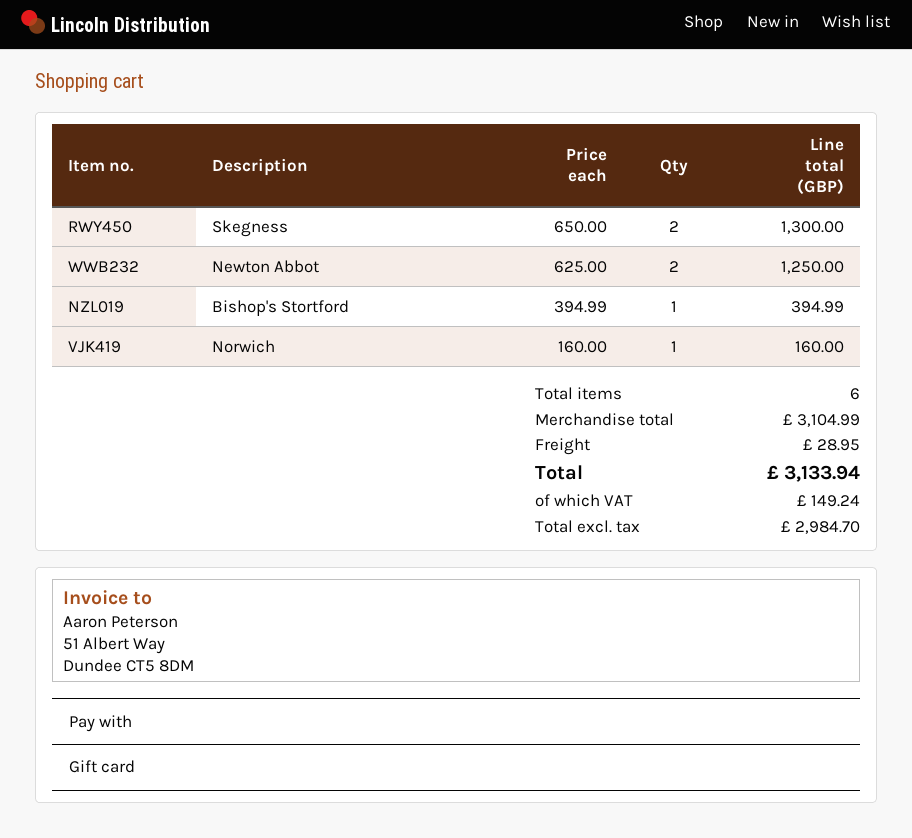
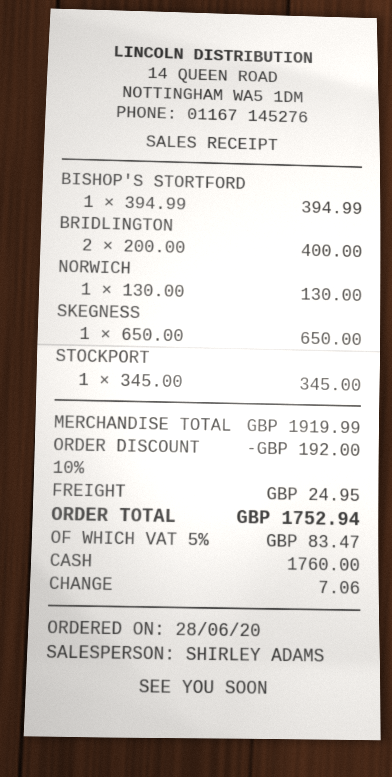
payment method: gift card -> cash
Skegness: 2 x 650.00 = 1300.00 -> 1 x 650.00 = 650.00
Newton Abbot: 2 x 625.00 = 1250.00 -> none
Norwich: 1 x 160.00 = 160.00 -> 1 x 130.00 = 130.00
BRIDLINGTON: none -> 2 x 200.00 = 400.00
STOCKPORT: none -> 1 x 345.00 = 345.00
subtotal: 3104.99 -> 1919.99
discount: none -> 10% = 192.00
shipping: 28.95 -> 24.95
tax: 149.24 -> 83.47
total: 3133.94 -> 1752.94

